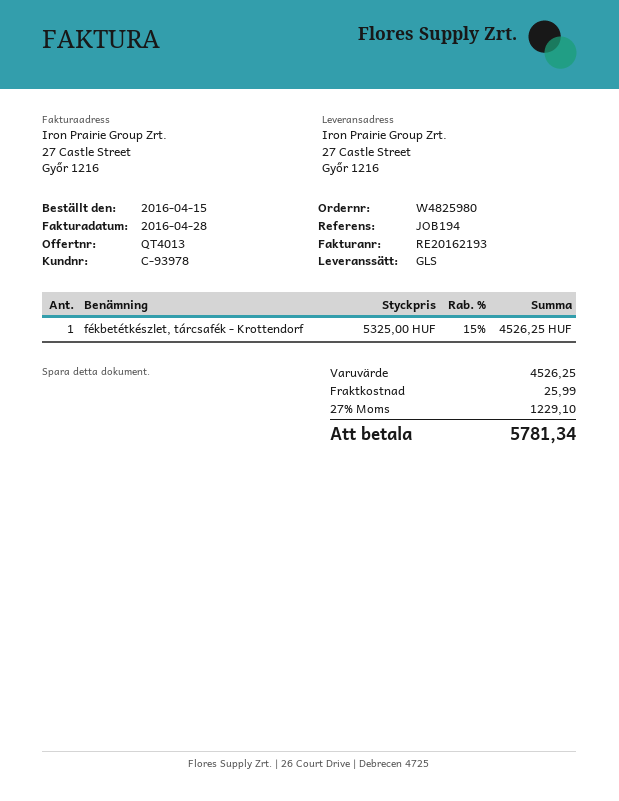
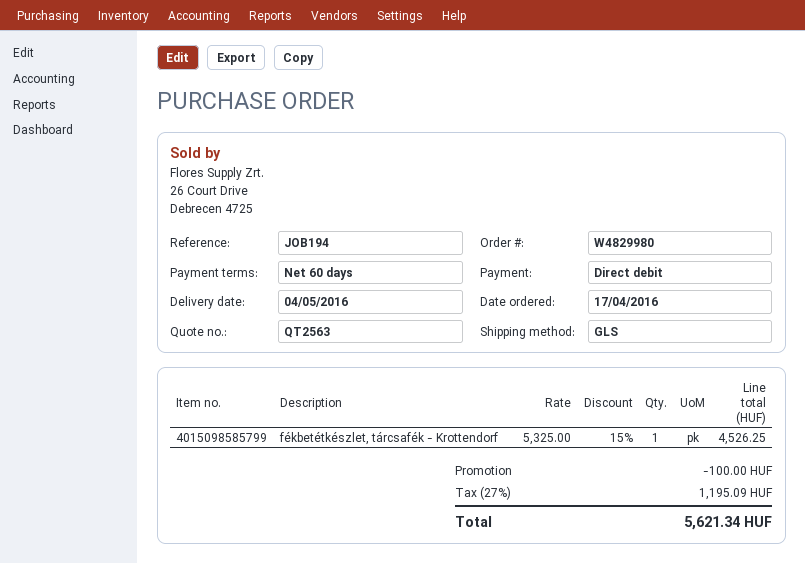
quote number: QT4013 -> QT2563
order number: W4825980 -> W4829980
order date: 2016-04-15 -> 2016-04-17
discount: none -> 100.00
shipping: 25.99 -> none
tax: 27% = 1229.10 -> 27% = 1195.09
total: 5781.34 -> 5621.34

